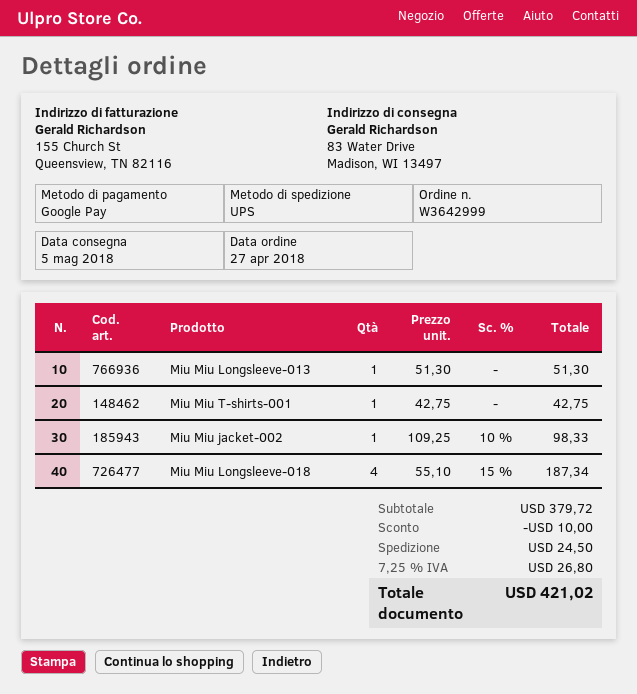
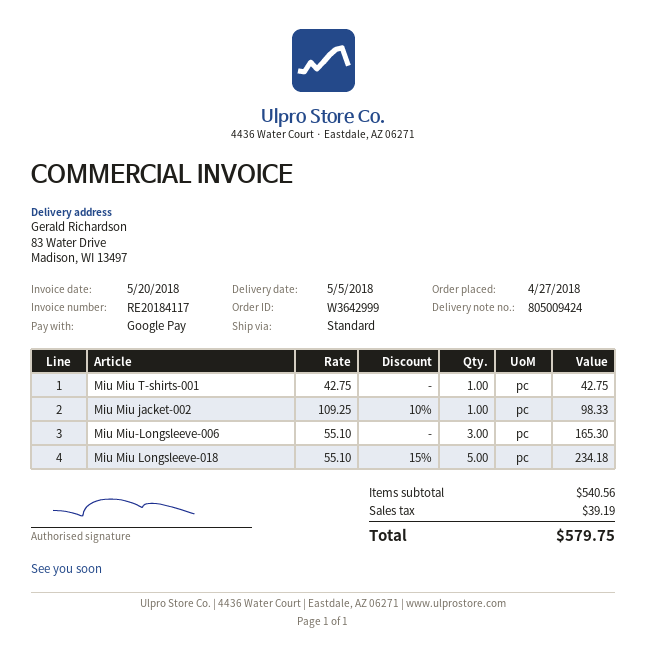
shipping method: UPS -> standard
Miu Miu Longsleeve-013: 1 x 51.30 = 51.30 -> none
Miu Miu Longsleeve-018: 4 x 55.10 - 15% = 187.34 -> 5 x 55.10 - 15% = 234.18
Miu Miu-Longsleeve-006: none -> 3 x 55.10 = 165.30
subtotal: 379.72 -> 540.56
discount: 10.00 -> none
shipping: 24.50 -> none
tax: 26.80 -> 39.19
total: 421.02 -> 579.75

